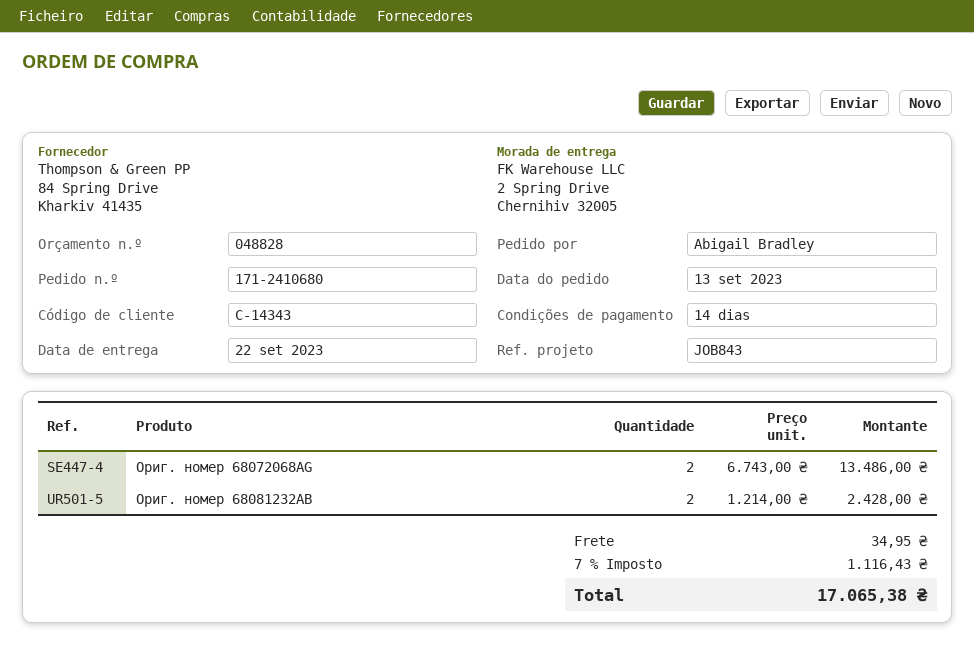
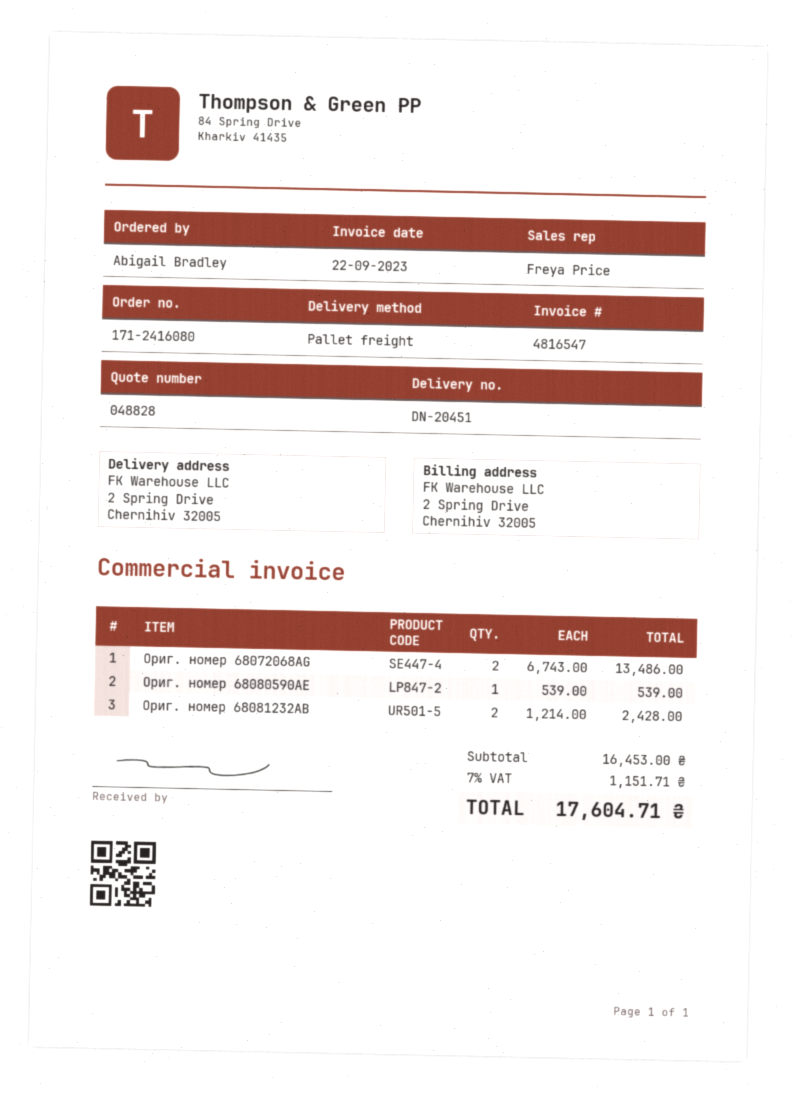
order number: 171-2410680 -> 171-2416080
Ориг. номер 68080590AE: none -> 1 x 539.00 = 539.00
shipping: 34.95 -> none
tax: 7% = 1116.43 -> 7% = 1151.71
total: 17065.38 -> 17604.71

